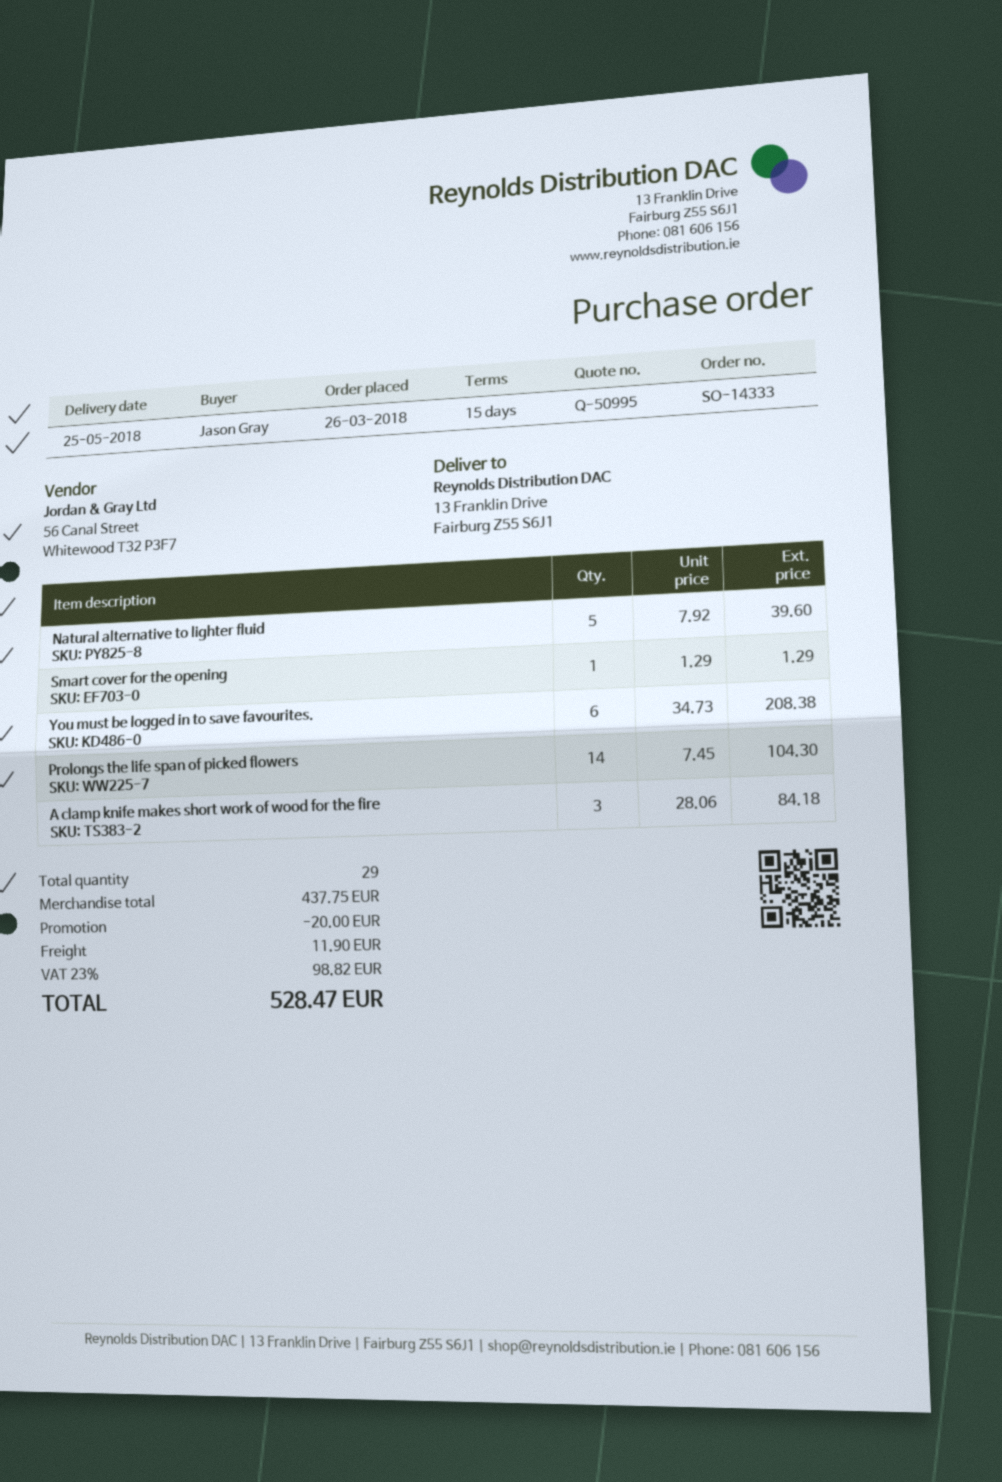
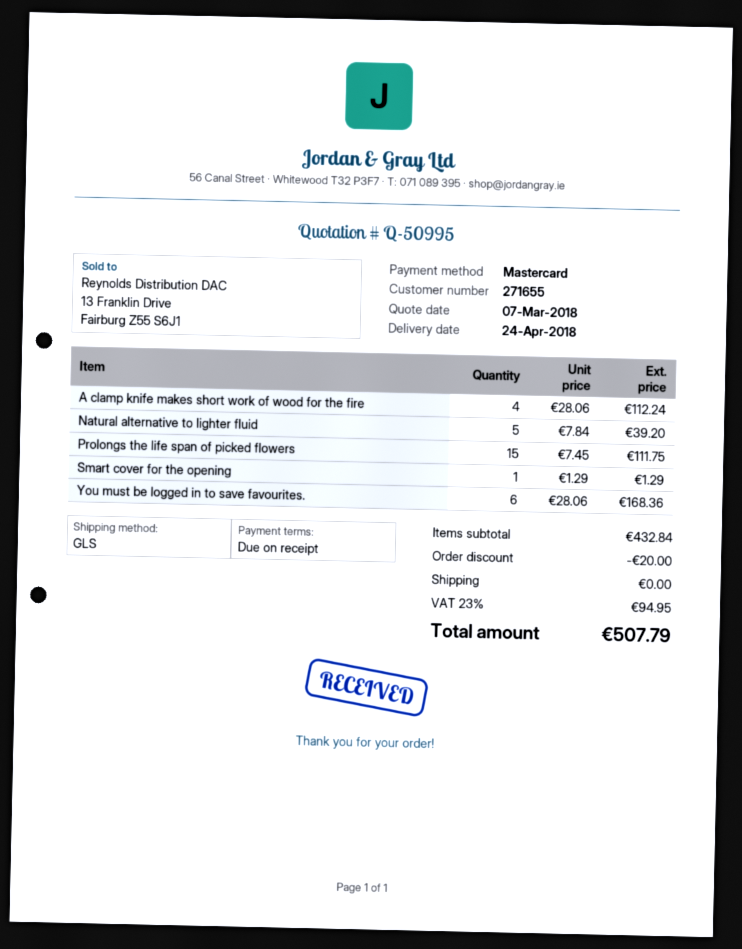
delivery date: 2018-05-25 -> 2018-04-24
payment terms: 15 days -> on receipt
Natural alternative to lighter fluid: 5 x 7.92 = 39.60 -> 5 x 7.84 = 39.20
You must be logged in to save favourites.: 6 x 34.73 = 208.38 -> 6 x 28.06 = 168.36
Prolongs the life span of picked flowers: 14 x 7.45 = 104.30 -> 15 x 7.45 = 111.75
A clamp knife makes short work of wood for the fire: 3 x 28.06 = 84.18 -> 4 x 28.06 = 112.24
subtotal: 437.75 -> 432.84
shipping: 11.90 -> 0.00
tax: 23% = 98.82 -> 23% = 94.95
total: 528.47 -> 507.79

